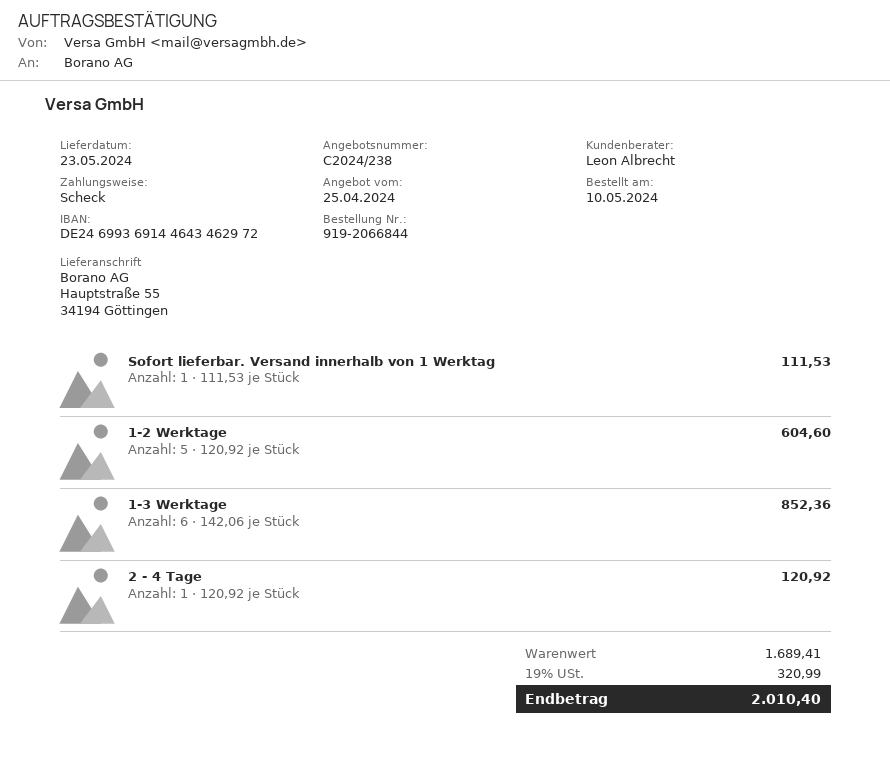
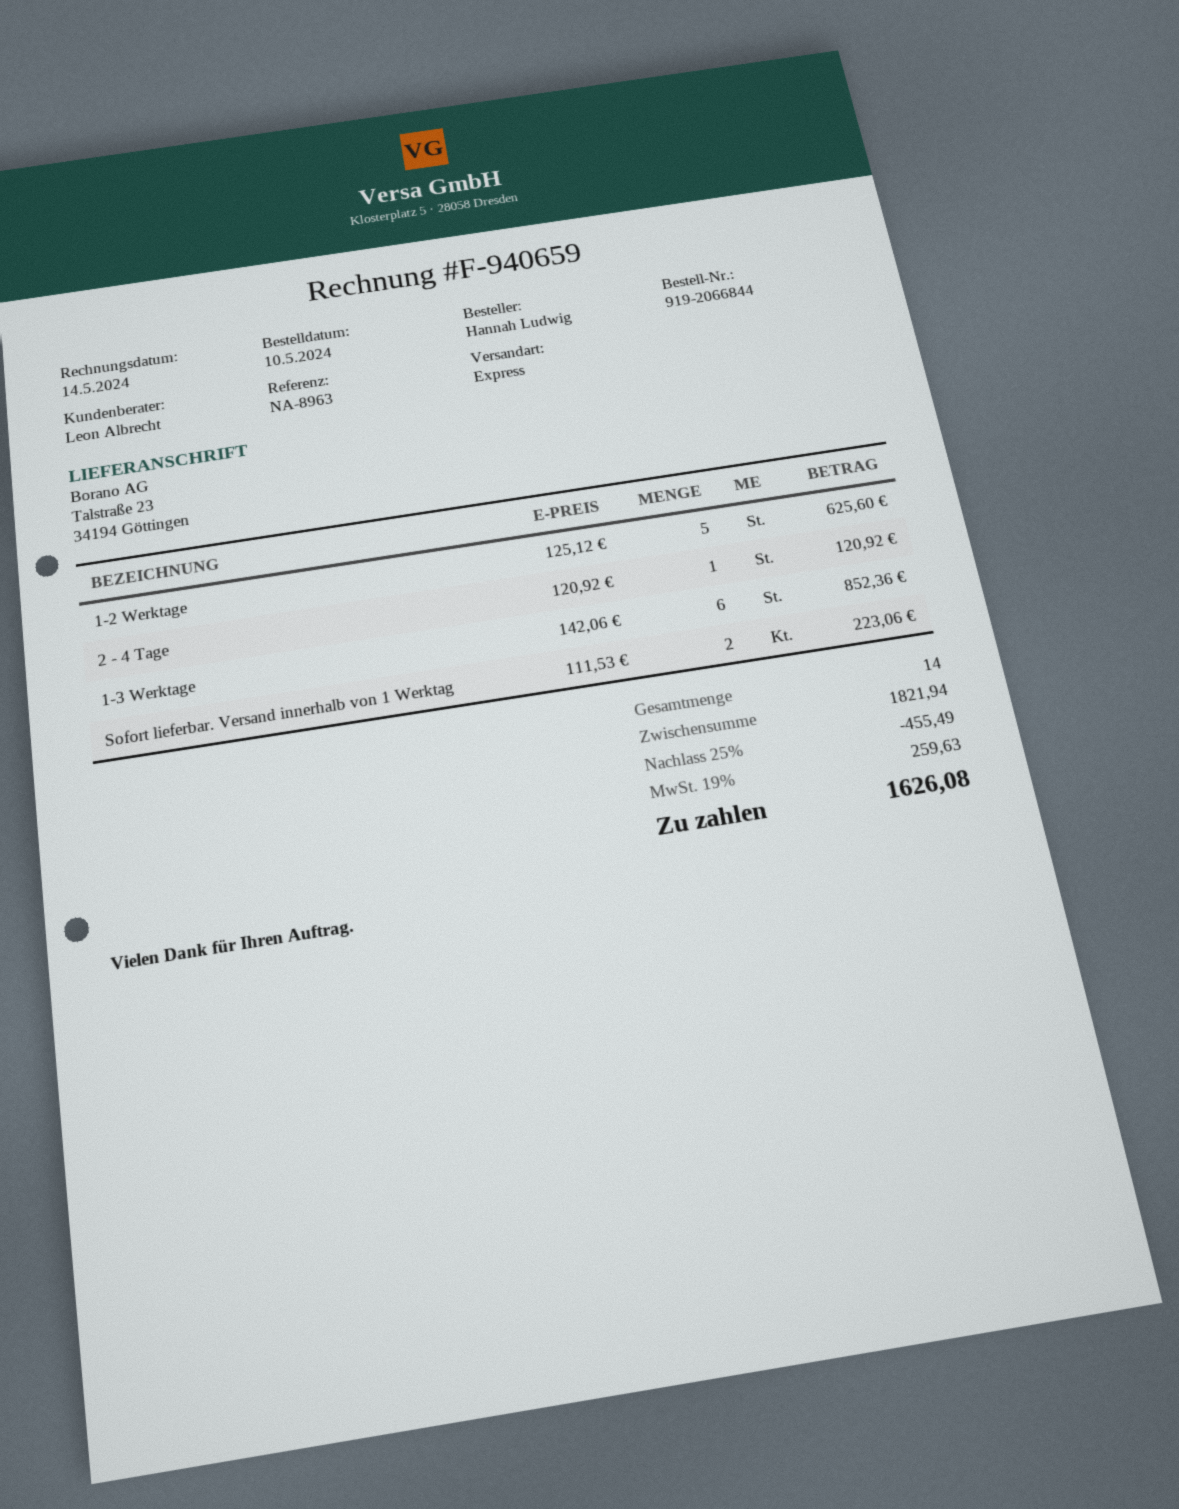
ship to: Hauptstraße 55, 34194 Göttingen -> Talstraße 23, 34194 Göttingen
Sofort lieferbar. Versand innerhalb von 1 Werktag: 1 x 111.53 = 111.53 -> 2 x 111.53 = 223.06
1-2 Werktage: 5 x 120.92 = 604.60 -> 5 x 125.12 = 625.60
subtotal: 1689.41 -> 1821.94
discount: none -> 25% = 455.49
tax: 19% = 320.99 -> 19% = 259.63
total: 2010.40 -> 1626.08

